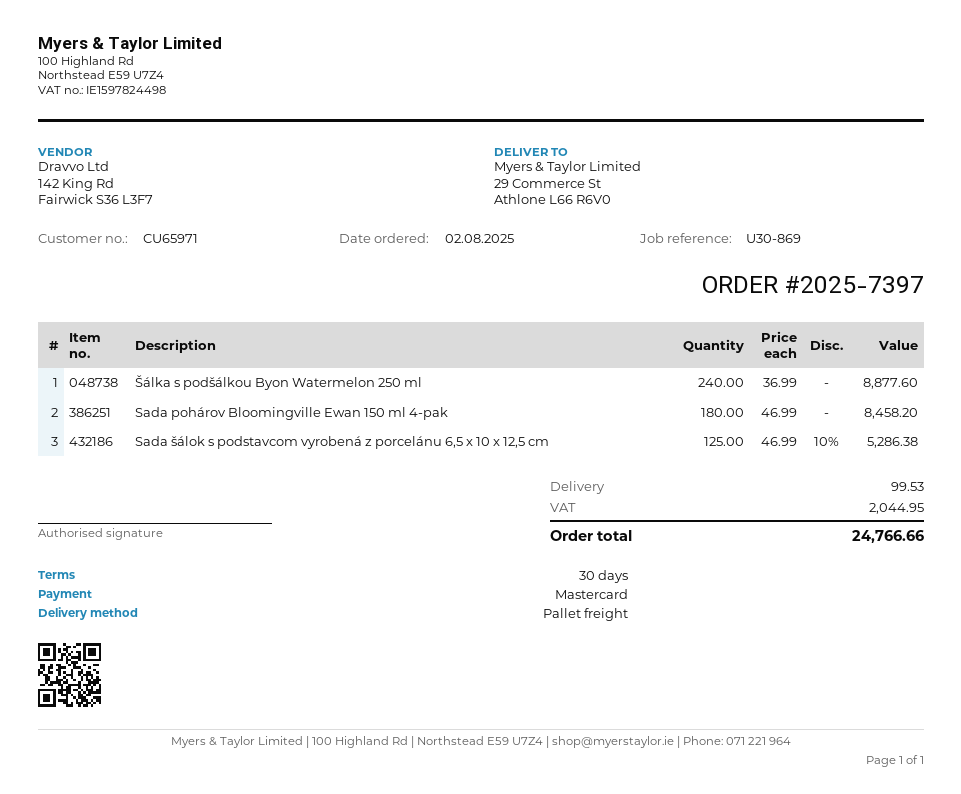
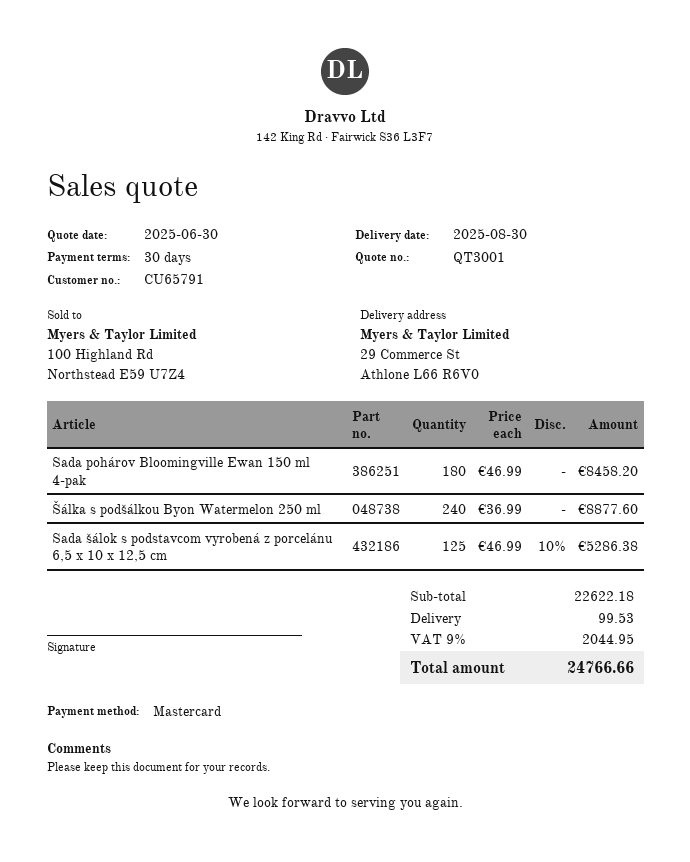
customer number: CU65971 -> CU65791

